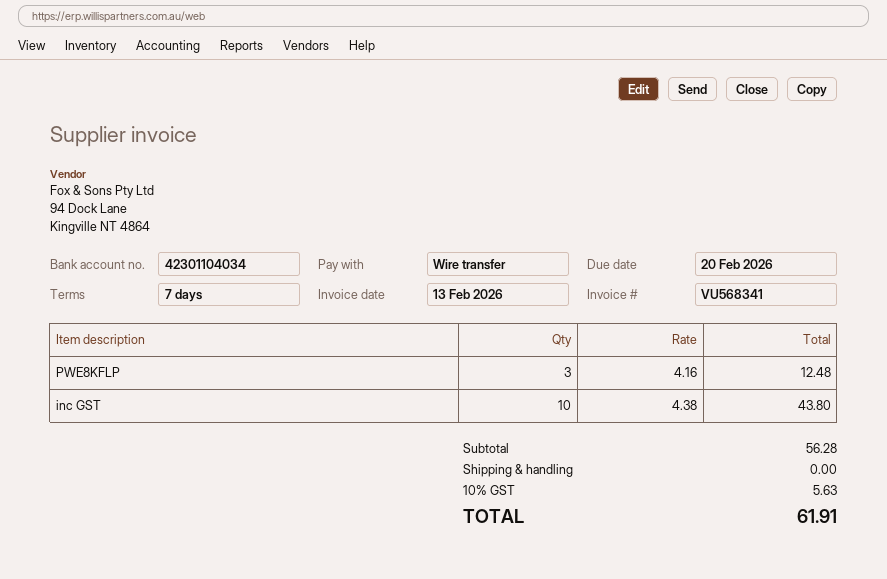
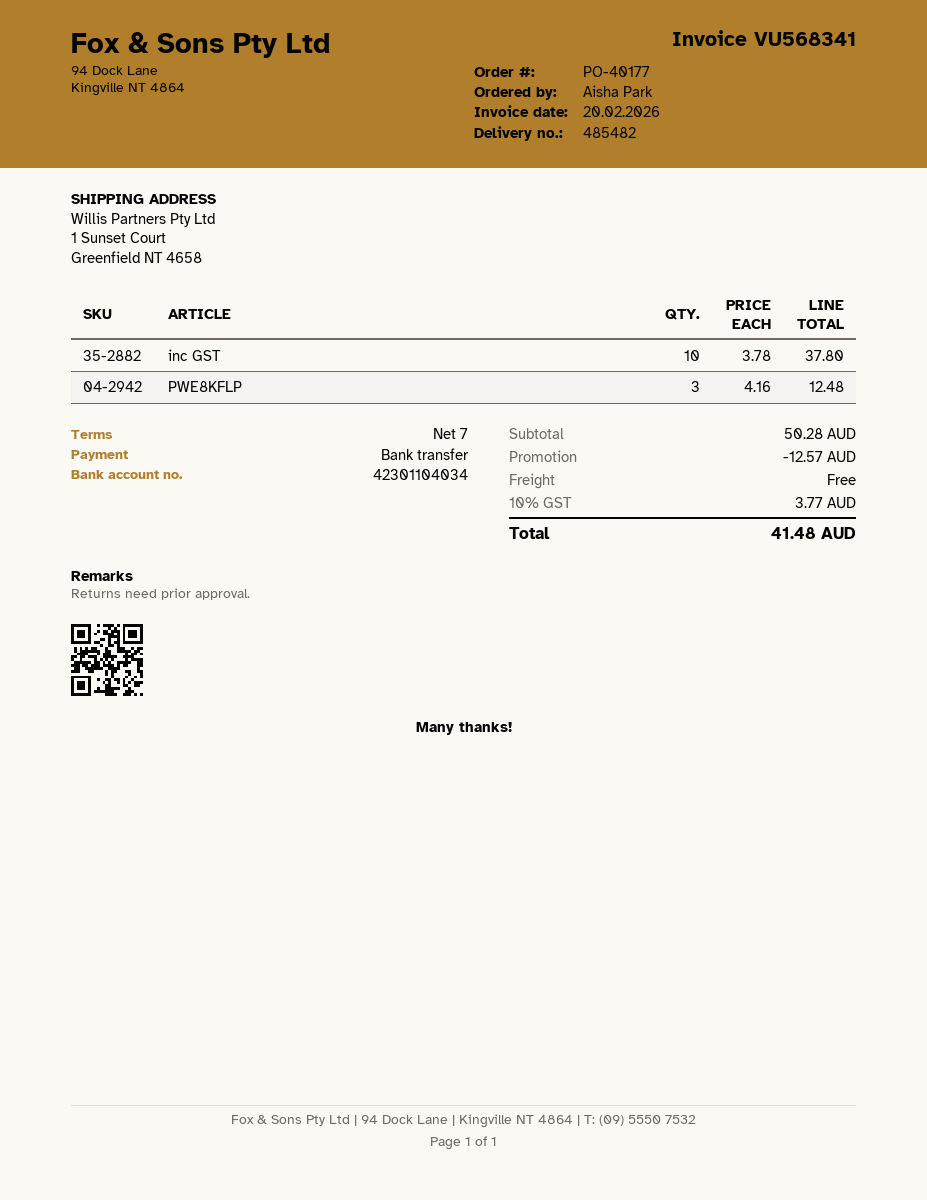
invoice date: 2026-02-13 -> 2026-02-20
inc GST: 10 x 4.38 = 43.80 -> 10 x 3.78 = 37.80
subtotal: 56.28 -> 50.28
discount: none -> 12.57
tax: 10% = 5.63 -> 10% = 3.77
total: 61.91 -> 41.48

